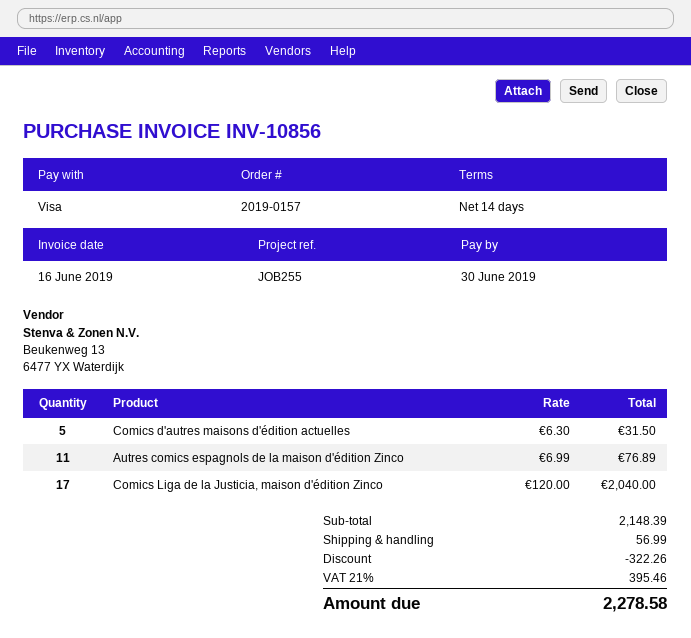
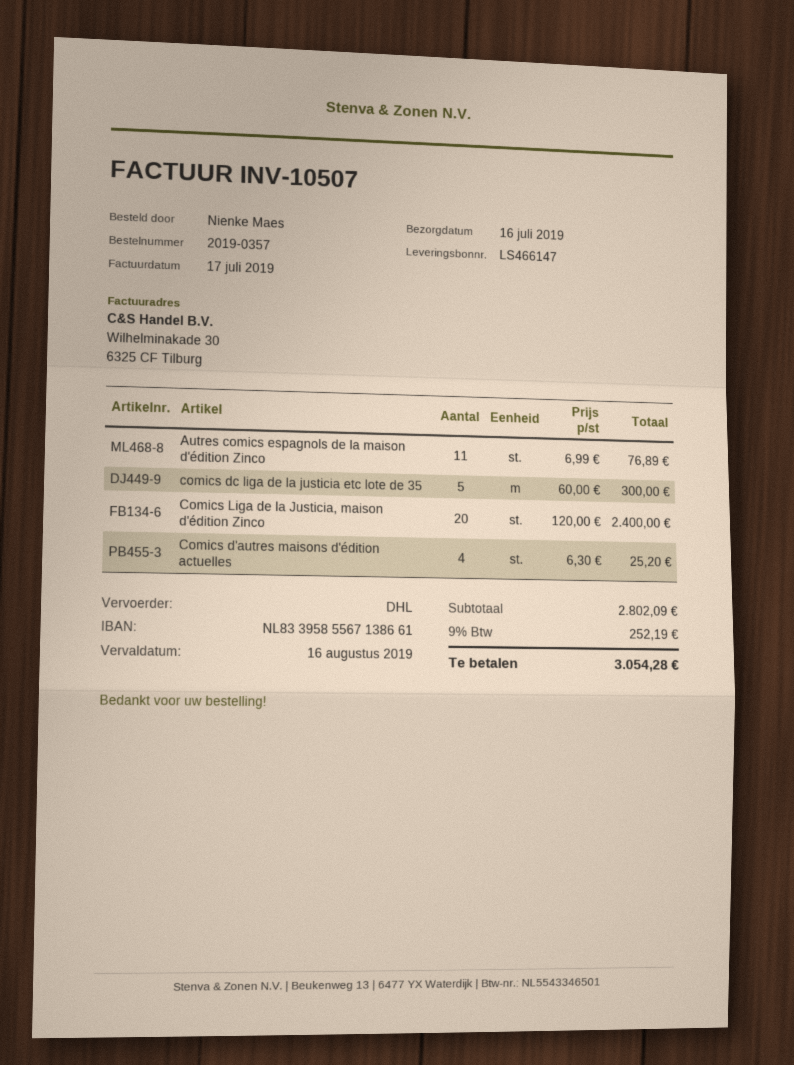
order number: 2019-0157 -> 2019-0357
invoice number: INV-10856 -> INV-10507
invoice date: 2019-06-16 -> 2019-07-17
due date: 2019-06-30 -> 2019-08-16
Comics d'autres maisons d'édition actuelles: 5 x 6.30 = 31.50 -> 4 x 6.30 = 25.20
Comics Liga de la Justicia, maison d'édition Zinco: 17 x 120.00 = 2040.00 -> 20 x 120.00 = 2400.00
comics dc liga de la justicia etc lote de 35: none -> 5 x 60.00 = 300.00
subtotal: 2148.39 -> 2802.09
discount: 322.26 -> none
shipping: 56.99 -> none
tax: 21% = 395.46 -> 9% = 252.19
total: 2278.58 -> 3054.28

